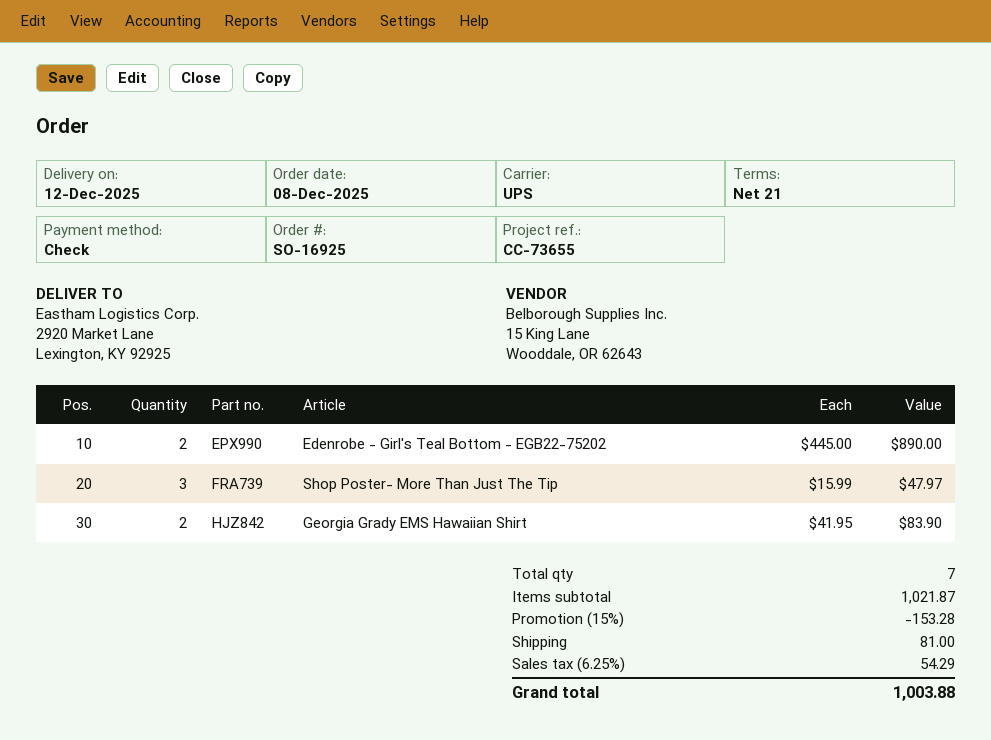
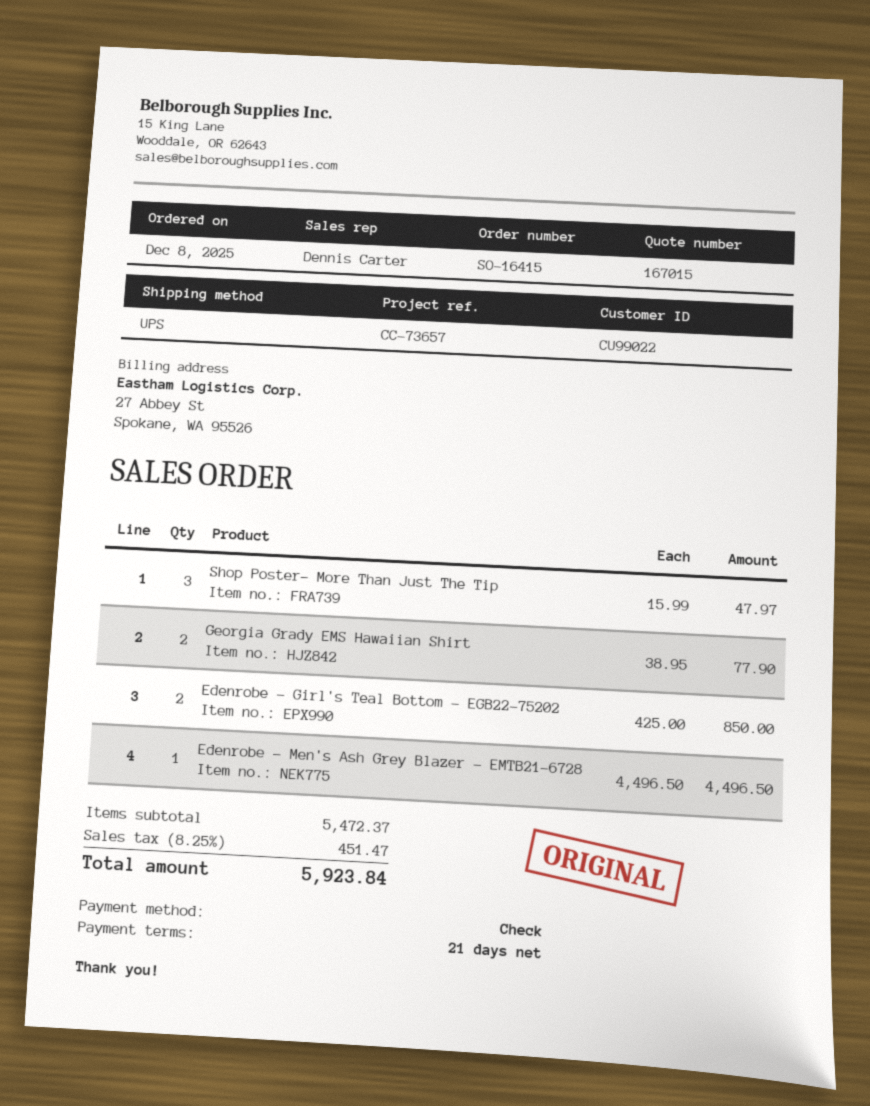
order number: SO-16925 -> SO-16415
reference: CC-73655 -> CC-73657
Edenrobe - Girl's Teal Bottom - EGB22-75202: 2 x 445.00 = 890.00 -> 2 x 425.00 = 850.00
Georgia Grady EMS Hawaiian Shirt: 2 x 41.95 = 83.90 -> 2 x 38.95 = 77.90
Edenrobe - Men's Ash Grey Blazer - EMTB21-6728: none -> 1 x 4496.50 = 4496.50
subtotal: 1021.87 -> 5472.37
discount: 15% = 153.28 -> none
shipping: 81.00 -> none
tax: 6.25% = 54.29 -> 8.25% = 451.47
total: 1003.88 -> 5923.84

